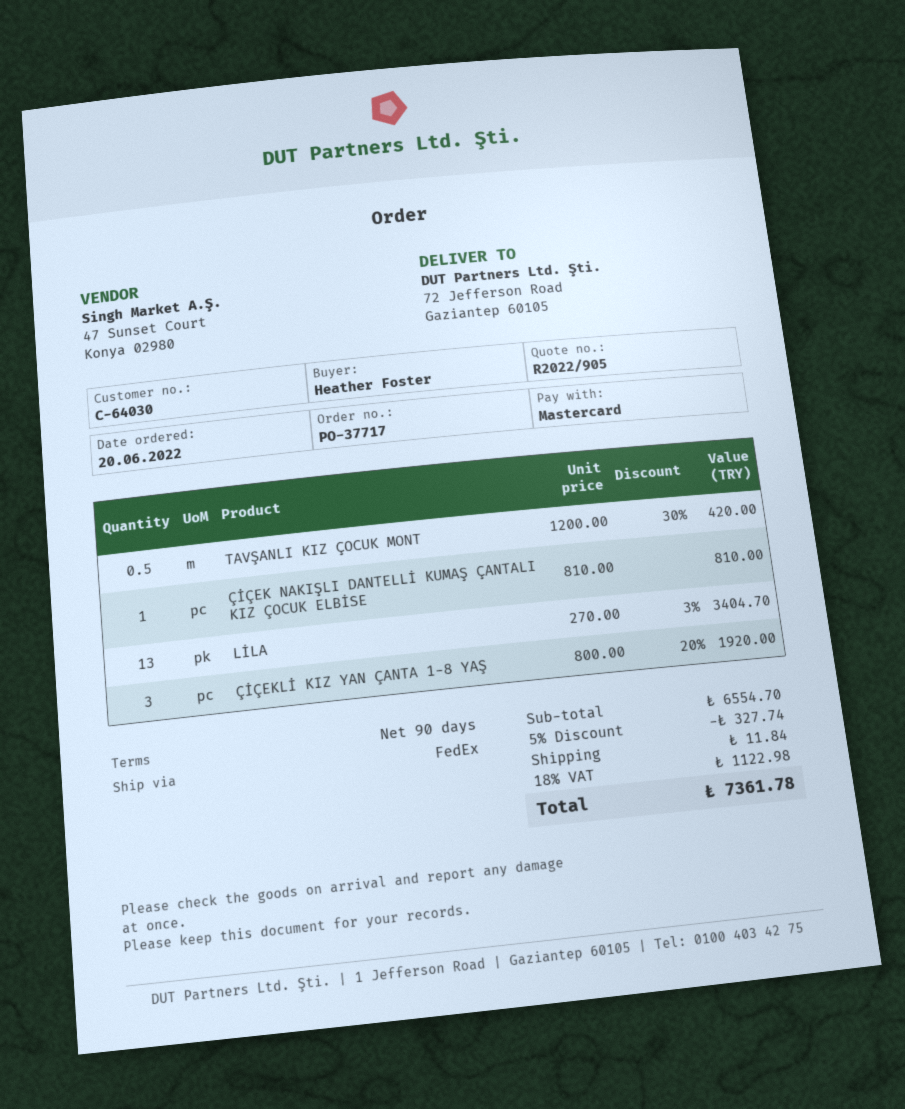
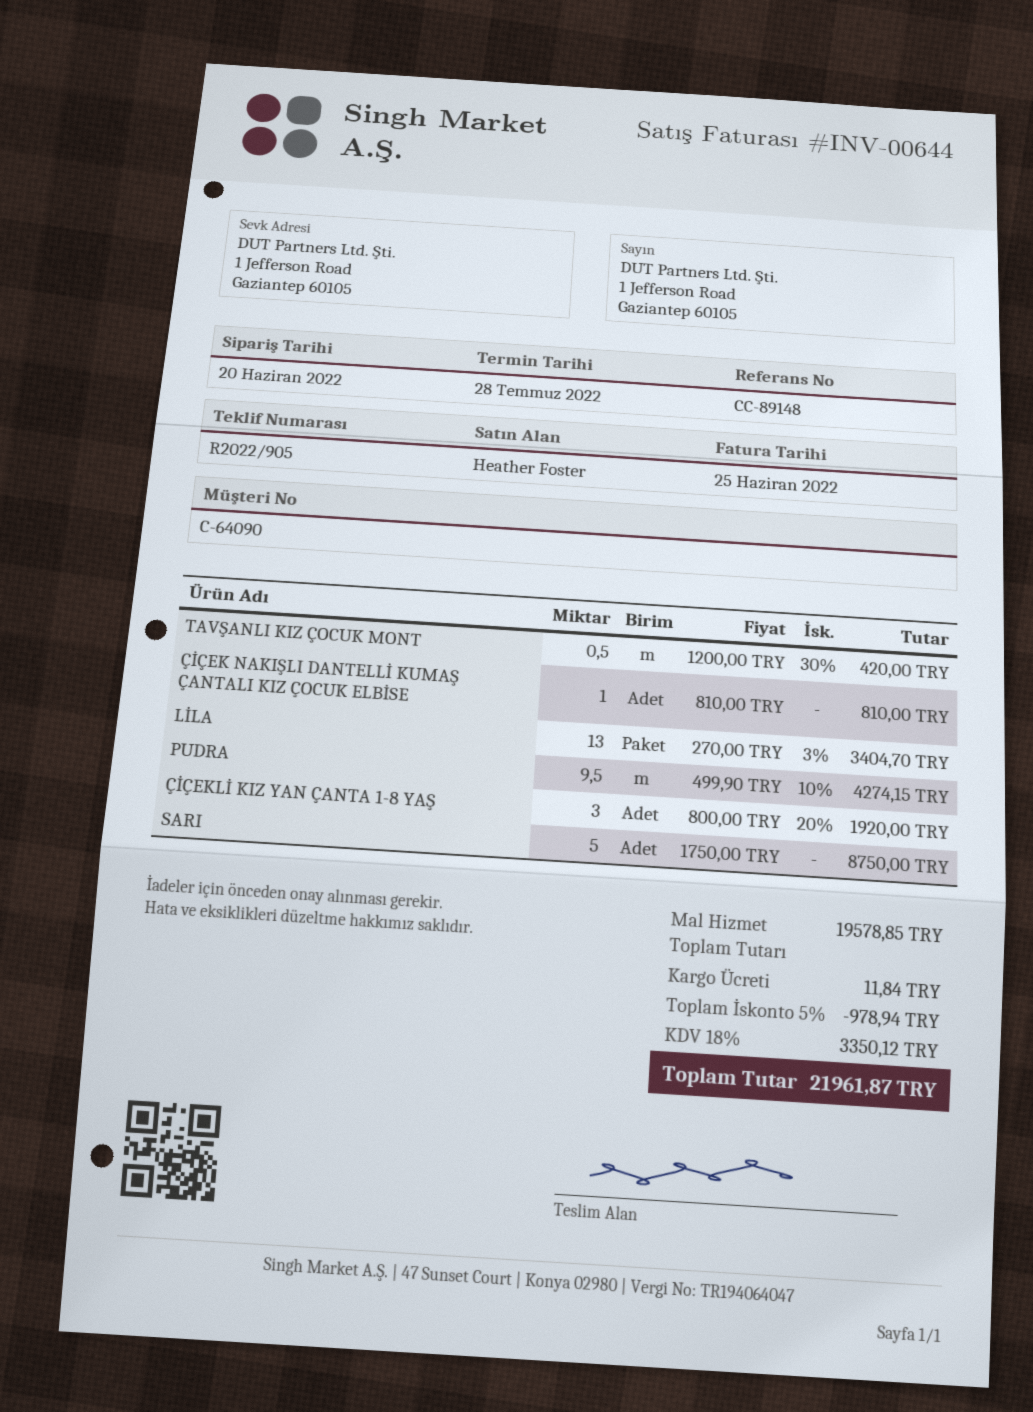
customer number: C-64030 -> C-64090
ship to: 72 Jefferson Road, Gaziantep 60105 -> 1 Jefferson Road, Gaziantep 60105
PUDRA: none -> 9.5 x 499.90 - 10% = 4274.15
SARI: none -> 5 x 1750.00 = 8750.00
subtotal: 6554.70 -> 19578.85
discount: 5% = 327.74 -> 5% = 978.94
tax: 18% = 1122.98 -> 18% = 3350.12
total: 7361.78 -> 21961.87

